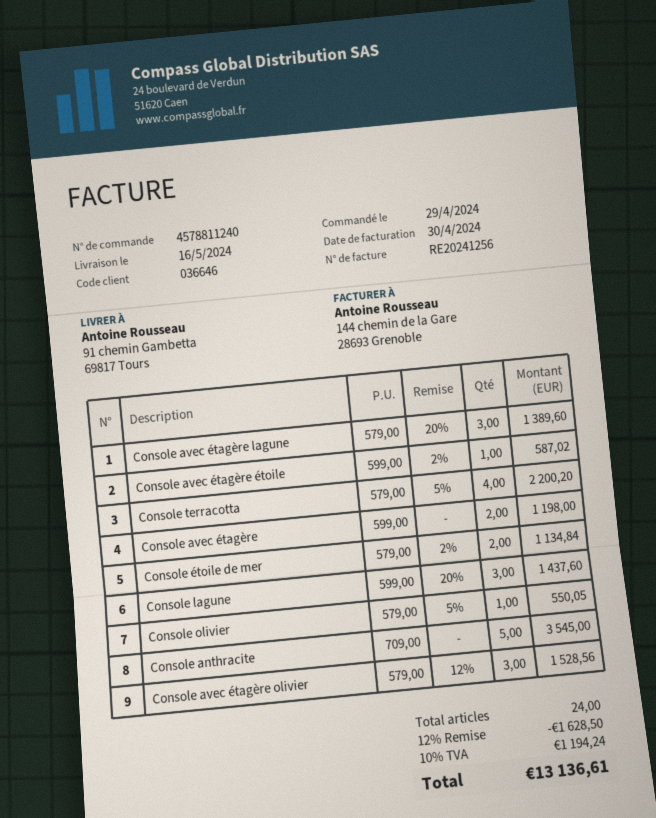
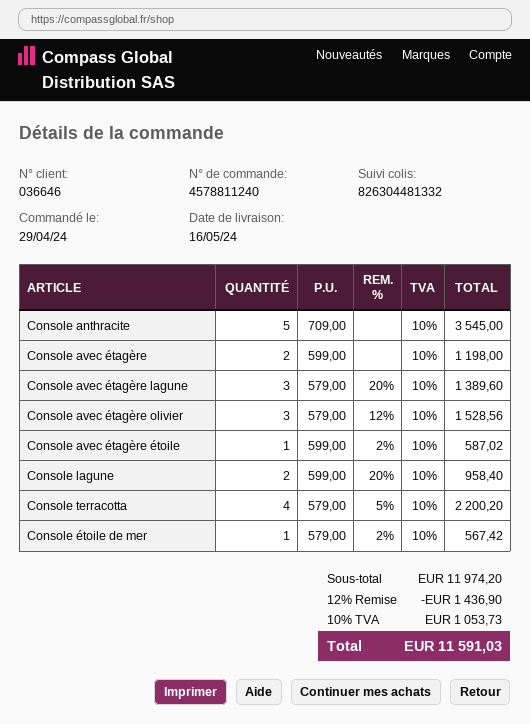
Console étoile de mer: 2 x 579.00 - 2% = 1134.84 -> 1 x 579.00 - 2% = 567.42
Console lagune: 3 x 599.00 - 20% = 1437.60 -> 2 x 599.00 - 20% = 958.40
Console olivier: 1 x 579.00 - 5% = 550.05 -> none
discount: 12% = 1628.50 -> 12% = 1436.90
tax: 10% = 1194.24 -> 10% = 1053.73
total: 13136.61 -> 11591.03

